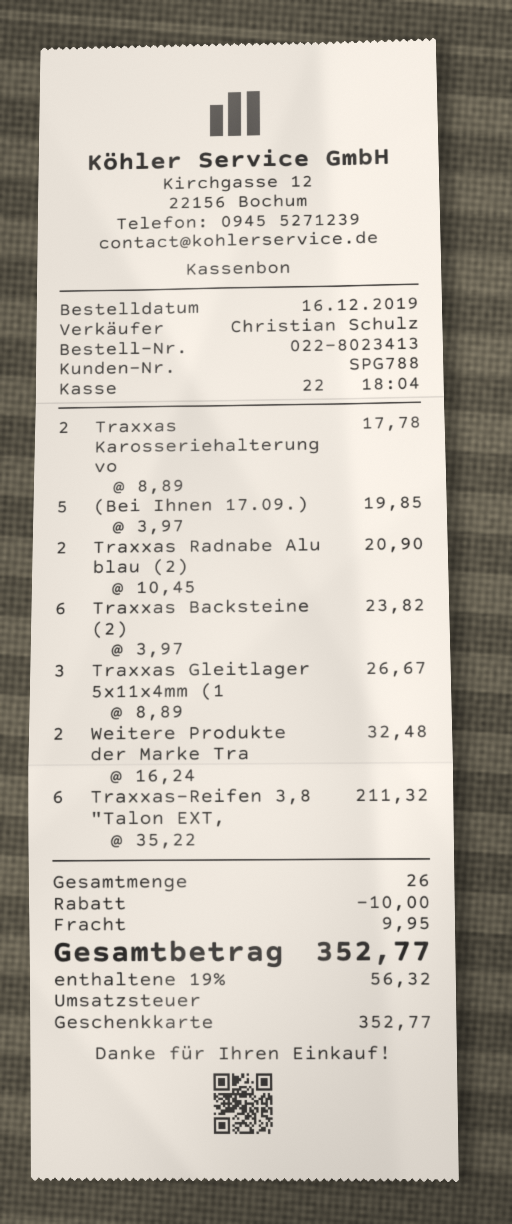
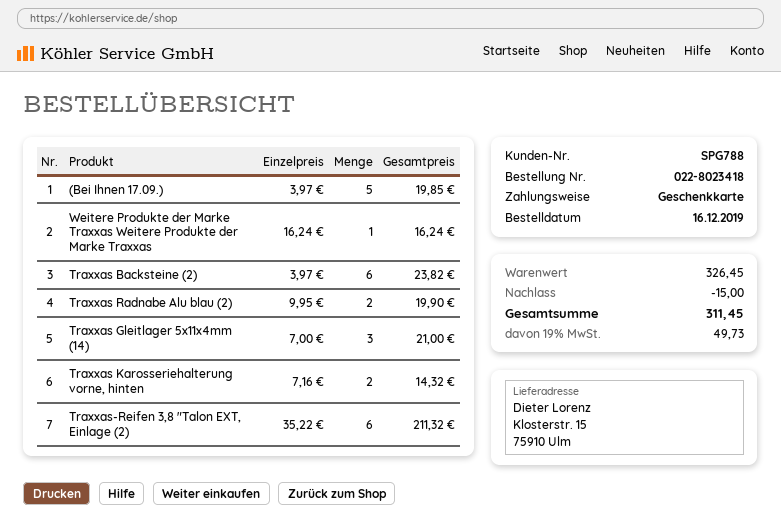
order number: 022-8023413 -> 022-8023418
Traxxas Karosseriehalterung vo: 2 x 8.89 = 17.78 -> 2 x 7.16 = 14.32
Traxxas Radnabe Alu blau (2): 2 x 10.45 = 20.90 -> 2 x 9.95 = 19.90
Traxxas Gleitlager 5x11x4mm (1: 3 x 8.89 = 26.67 -> 3 x 7.00 = 21.00
Weitere Produkte der Marke Tra: 2 x 16.24 = 32.48 -> 1 x 16.24 = 16.24
discount: 10.00 -> 15.00
shipping: 9.95 -> none
tax: 19% = 56.32 -> 19% = 49.73
total: 352.77 -> 311.45

